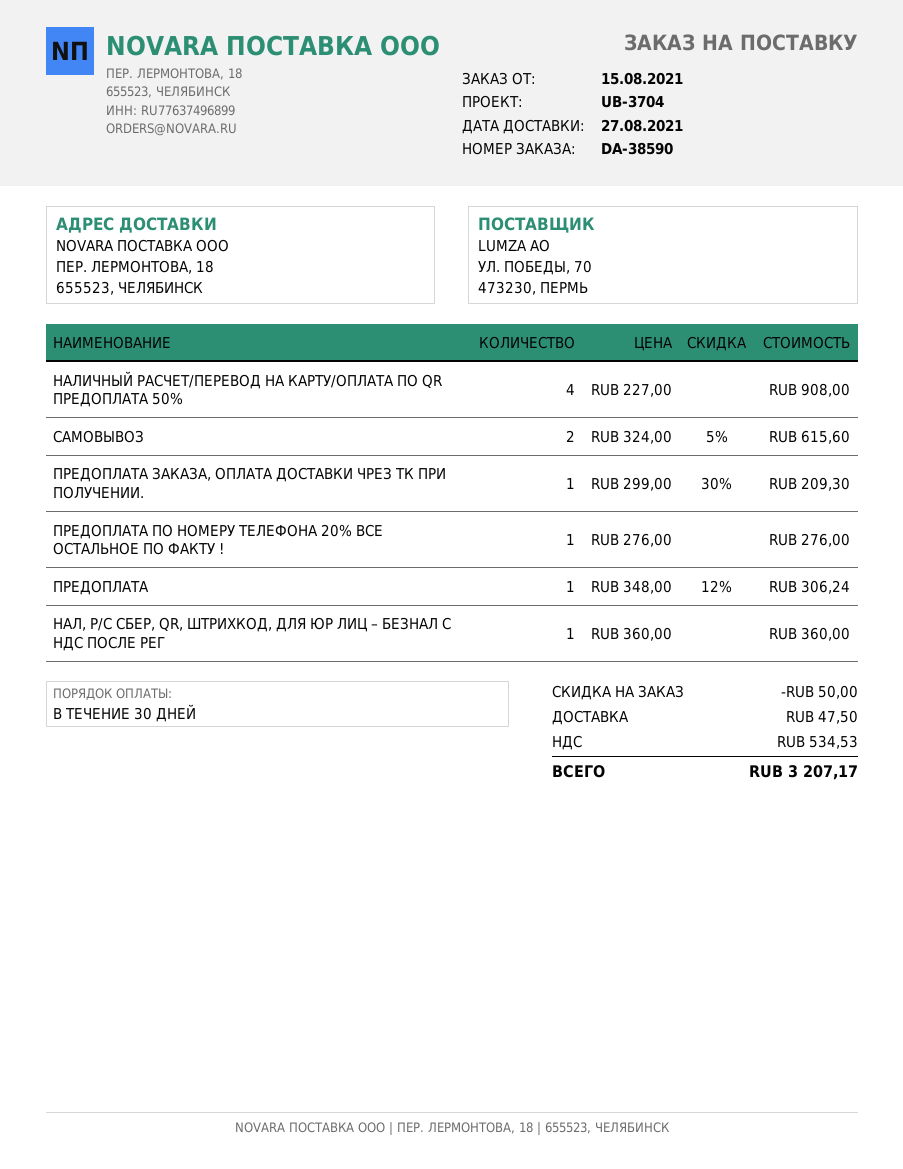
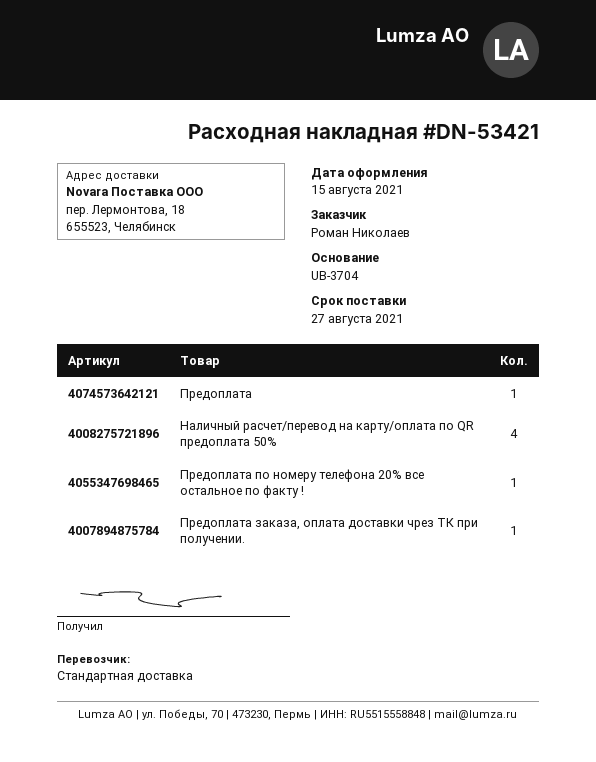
САМОВЫВОЗ: 2 -> none
НАЛ, Р/С СБЕР, QR, ШТРИХКОД, ДЛЯ ЮР ЛИЦ – БЕЗНАЛ С НДС ПОСЛЕ РЕГ: 1 -> none

